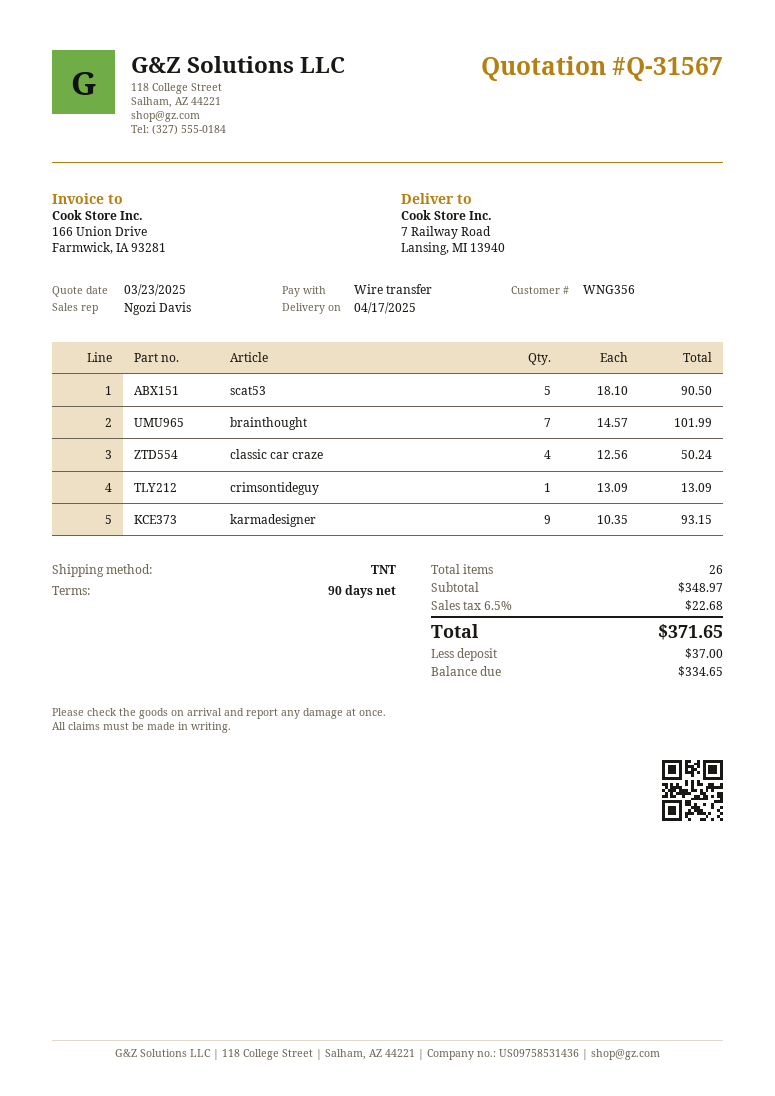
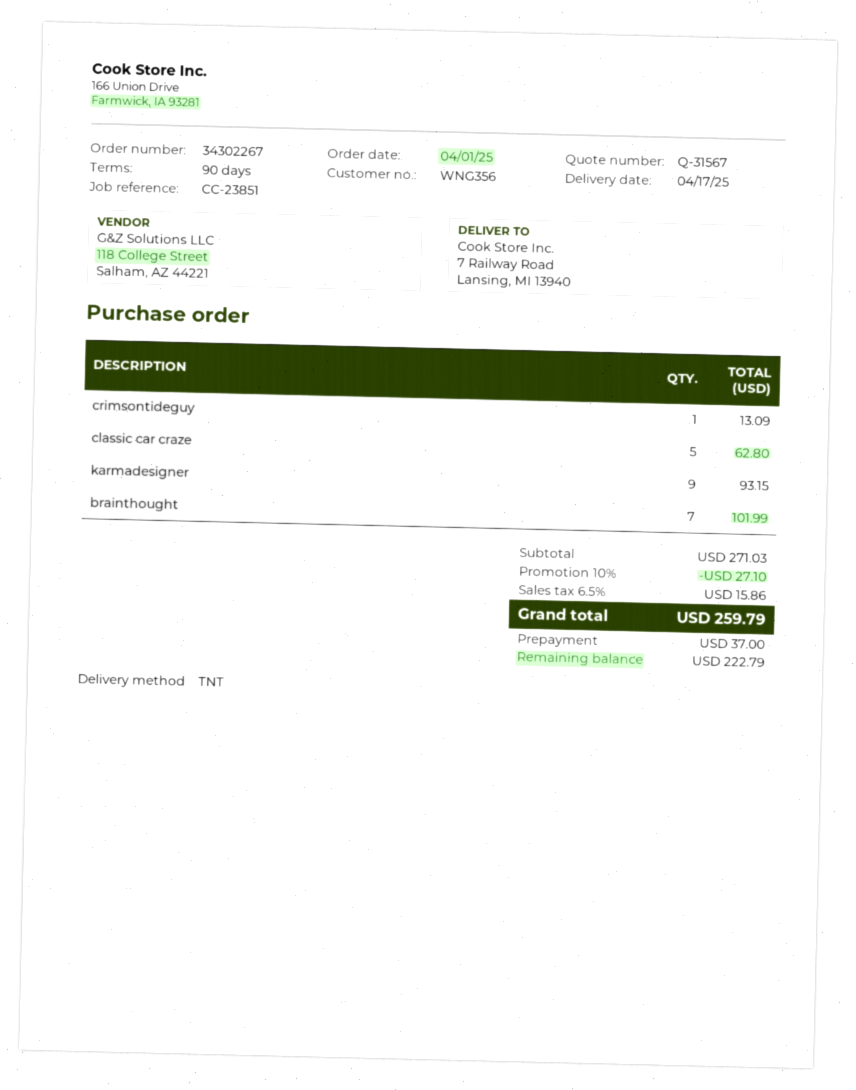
scat53: 5 for 90.50 -> none
classic car craze: 4 for 50.24 -> 5 for 62.80
subtotal: 348.97 -> 271.03
discount: none -> 10% = 27.10
tax: 6.5% = 22.68 -> 6.5% = 15.86
total: 371.65 -> 259.79
balance: 334.65 -> 222.79

